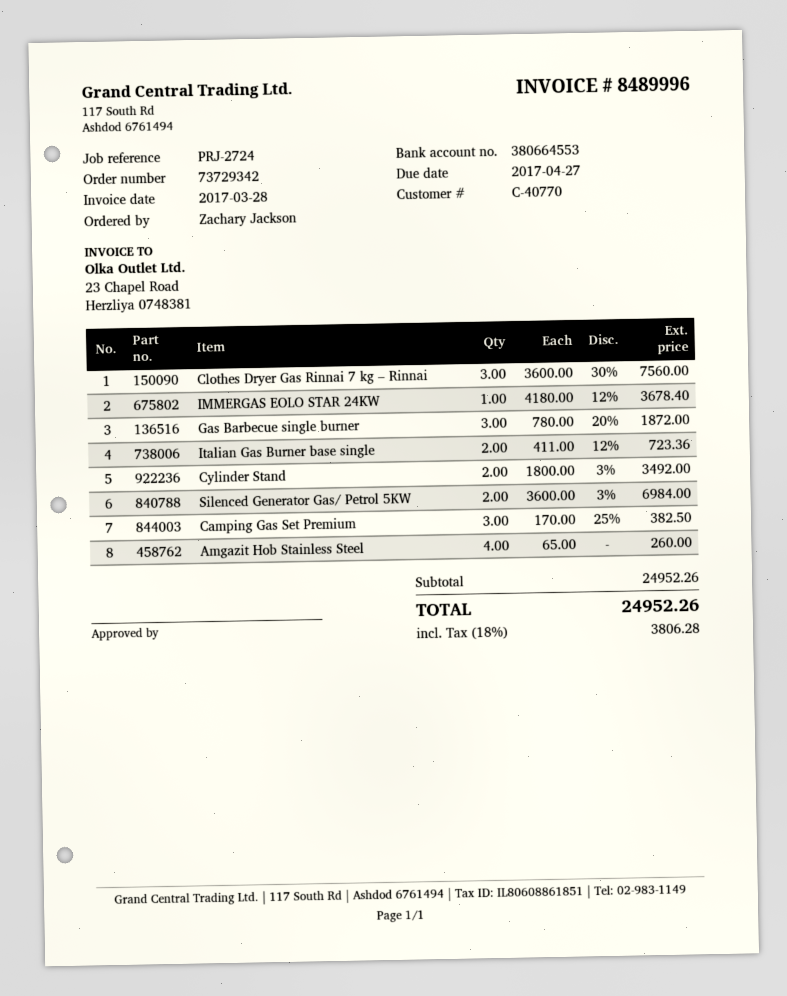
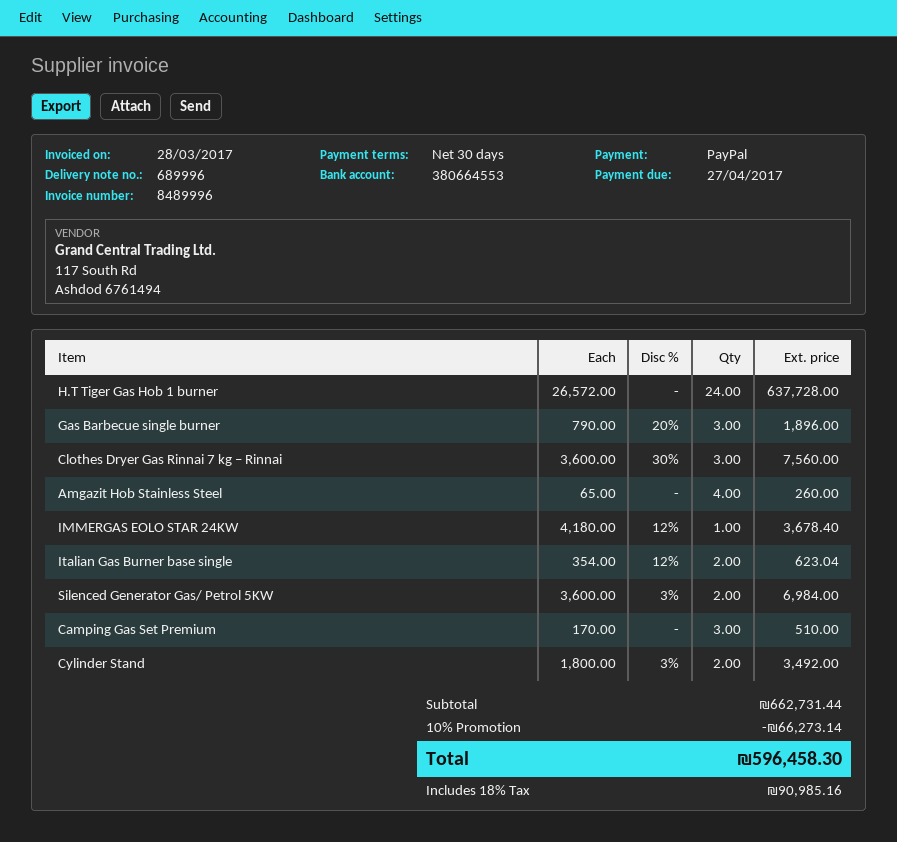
Gas Barbecue single burner: 3 x 780.00 - 20% = 1872.00 -> 3 x 790.00 - 20% = 1896.00
Italian Gas Burner base single: 2 x 411.00 - 12% = 723.36 -> 2 x 354.00 - 12% = 623.04
Camping Gas Set Premium: 3 x 170.00 - 25% = 382.50 -> 3 x 170.00 = 510.00
H.T Tiger Gas Hob 1 burner: none -> 24 x 26572.00 = 637728.00
subtotal: 24952.26 -> 662731.44
discount: none -> 10% = 66273.14
tax: 18% = 3806.28 -> 18% = 90985.16
total: 24952.26 -> 596458.30

